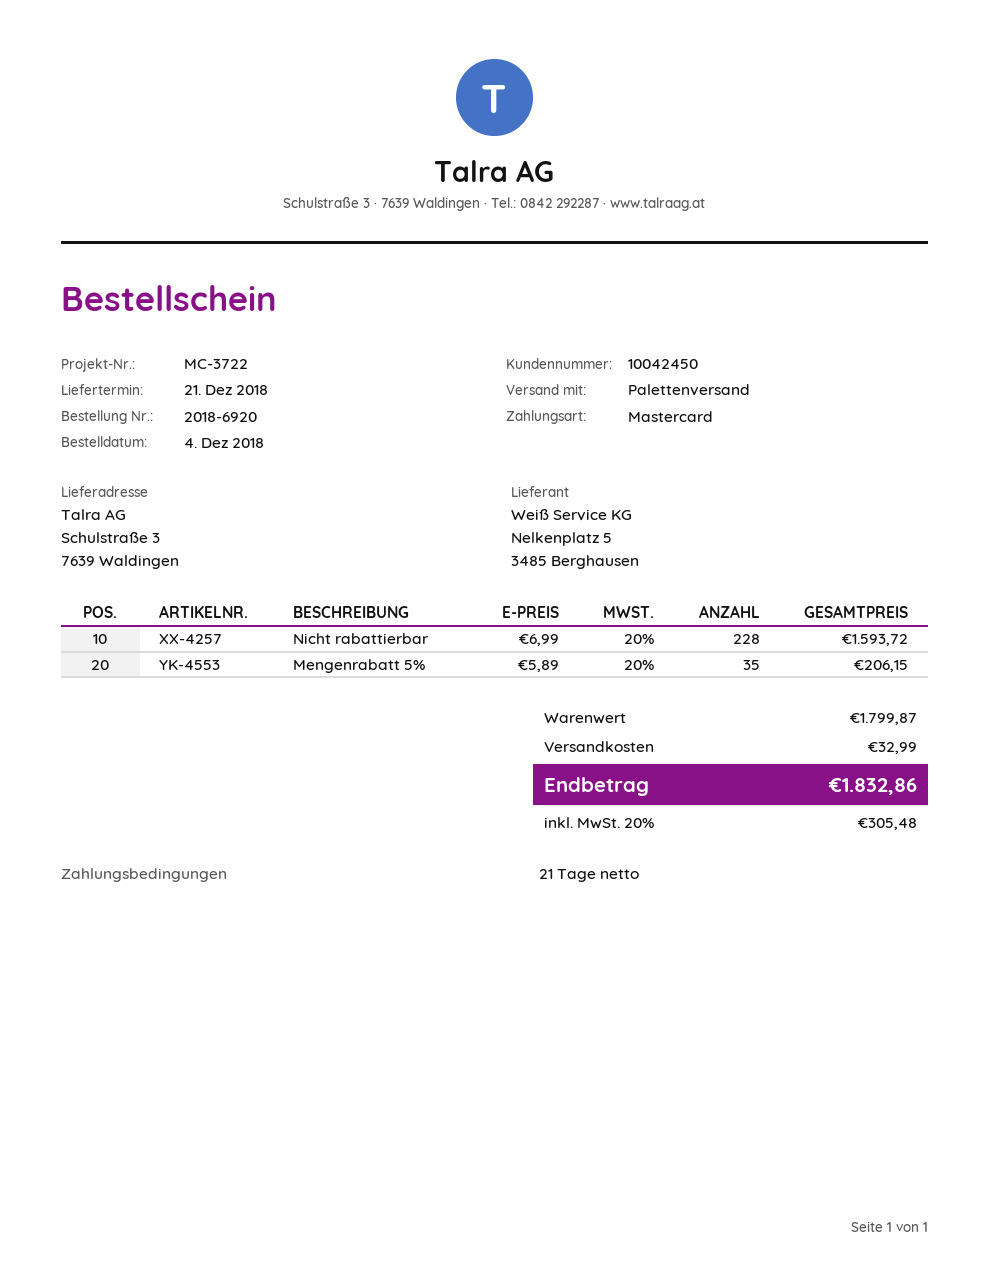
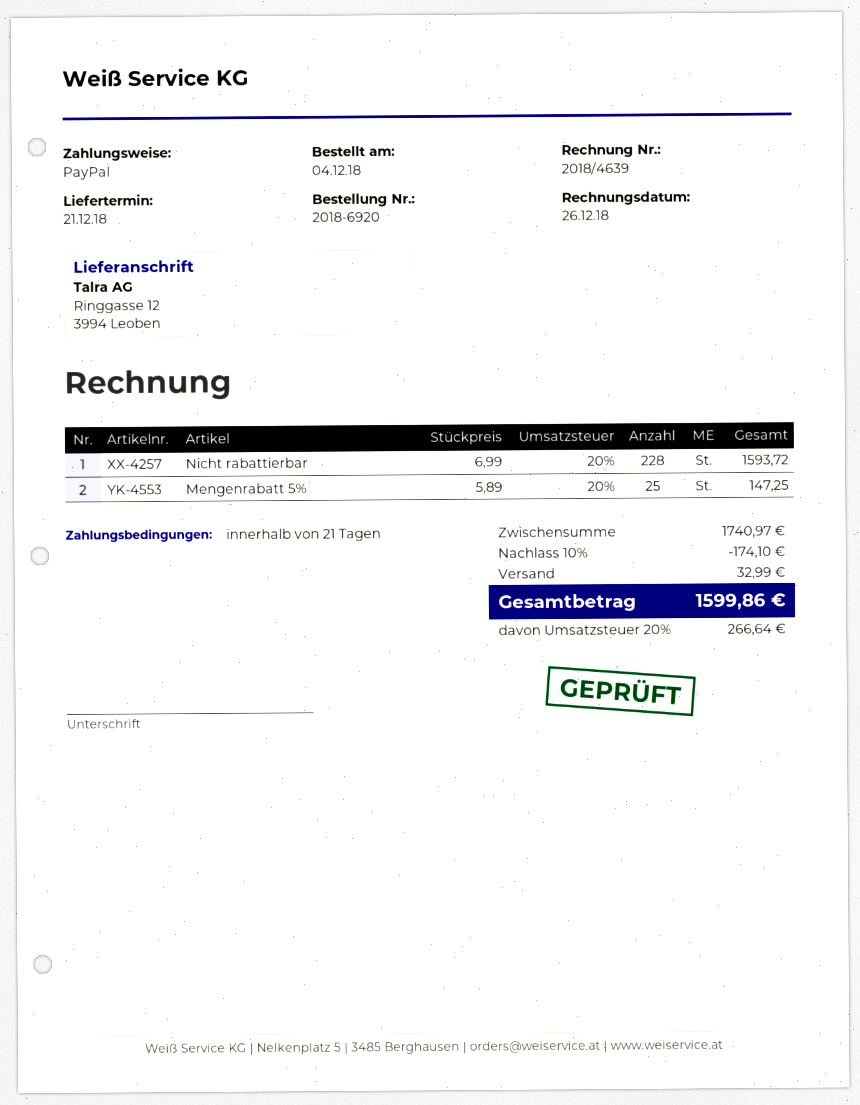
payment method: Mastercard -> PayPal
ship to: Schulstraße 3, 7639 Waldingen -> Ringgasse 12, 3994 Leoben
Mengenrabatt 5%: 35 x 5.89 = 206.15 -> 25 x 5.89 = 147.25
subtotal: 1799.87 -> 1740.97
discount: none -> 10% = 174.10
tax: 20% = 305.48 -> 20% = 266.64
total: 1832.86 -> 1599.86

